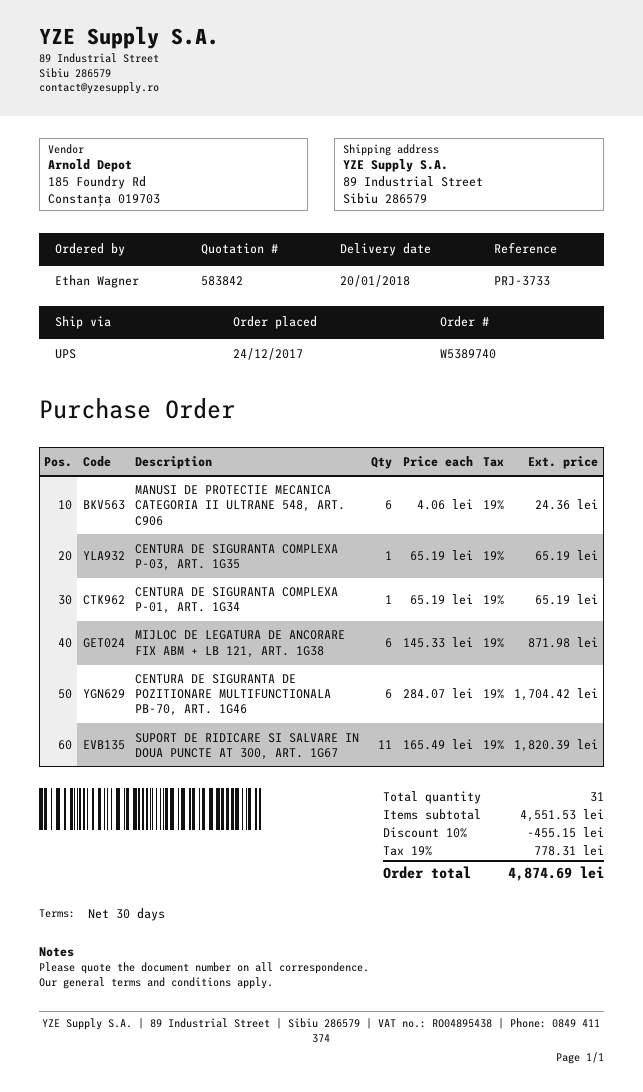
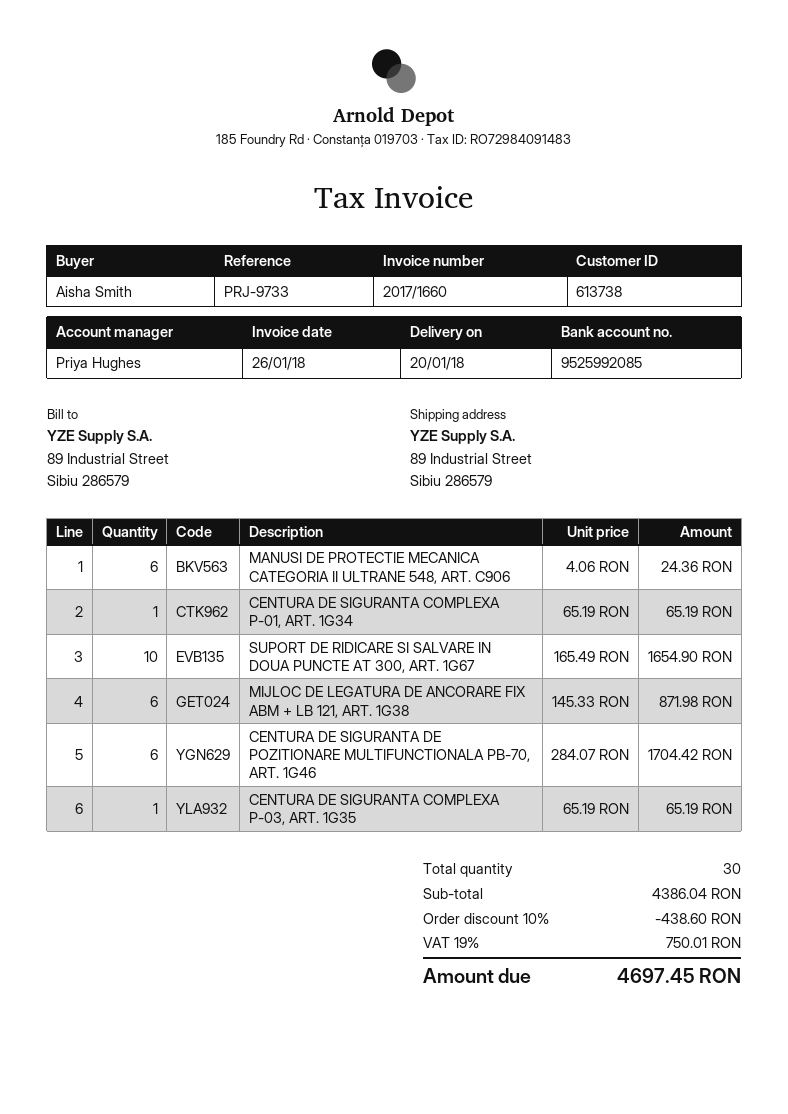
reference: PRJ-3733 -> PRJ-9733
ordered by: Ethan Wagner -> Aisha Smith
SUPORT DE RIDICARE SI SALVARE IN DOUA PUNCTE AT 300, ART. 1G67: 11 x 165.49 = 1820.39 -> 10 x 165.49 = 1654.90
total quantity: 31 -> 30
subtotal: 4551.53 -> 4386.04
discount: 10% = 455.15 -> 10% = 438.60
tax: 19% = 778.31 -> 19% = 750.01
total: 4874.69 -> 4697.45

